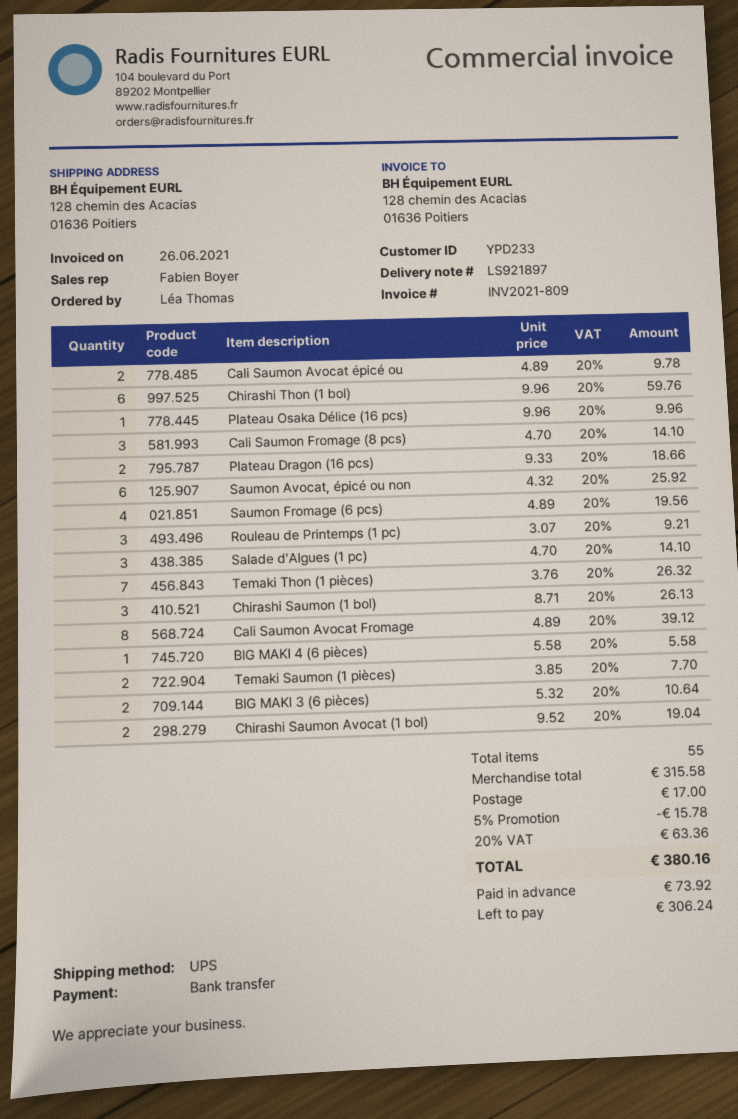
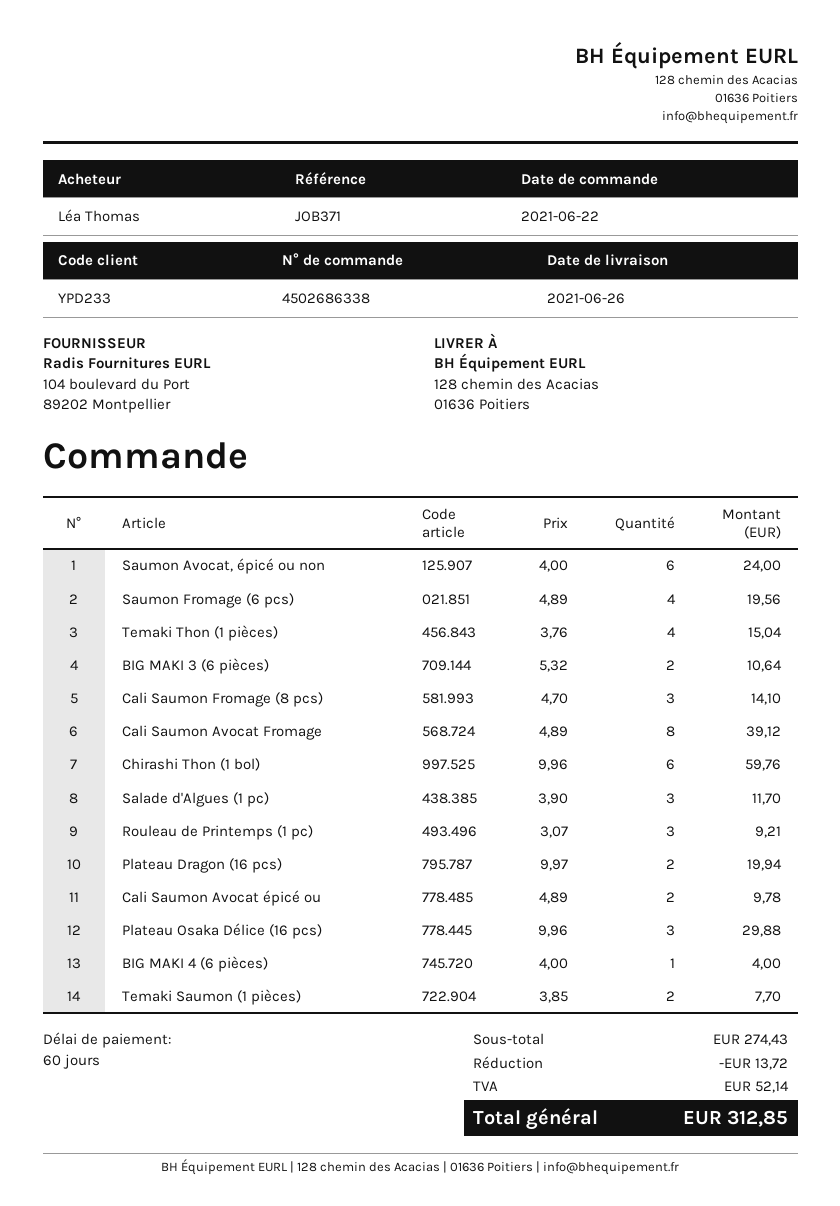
Plateau Osaka Délice (16 pcs): 1 x 9.96 = 9.96 -> 3 x 9.96 = 29.88
Plateau Dragon (16 pcs): 2 x 9.33 = 18.66 -> 2 x 9.97 = 19.94
Saumon Avocat, épicé ou non: 6 x 4.32 = 25.92 -> 6 x 4.00 = 24.00
Salade d'Algues (1 pc): 3 x 4.70 = 14.10 -> 3 x 3.90 = 11.70
Temaki Thon (1 pièces): 7 x 3.76 = 26.32 -> 4 x 3.76 = 15.04
Chirashi Saumon (1 bol): 3 x 8.71 = 26.13 -> none
BIG MAKI 4 (6 pièces): 1 x 5.58 = 5.58 -> 1 x 4.00 = 4.00
Chirashi Saumon Avocat (1 bol): 2 x 9.52 = 19.04 -> none
subtotal: 315.58 -> 274.43
discount: 15.78 -> 13.72
shipping: 17.00 -> none
tax: 63.36 -> 52.14
total: 380.16 -> 312.85

